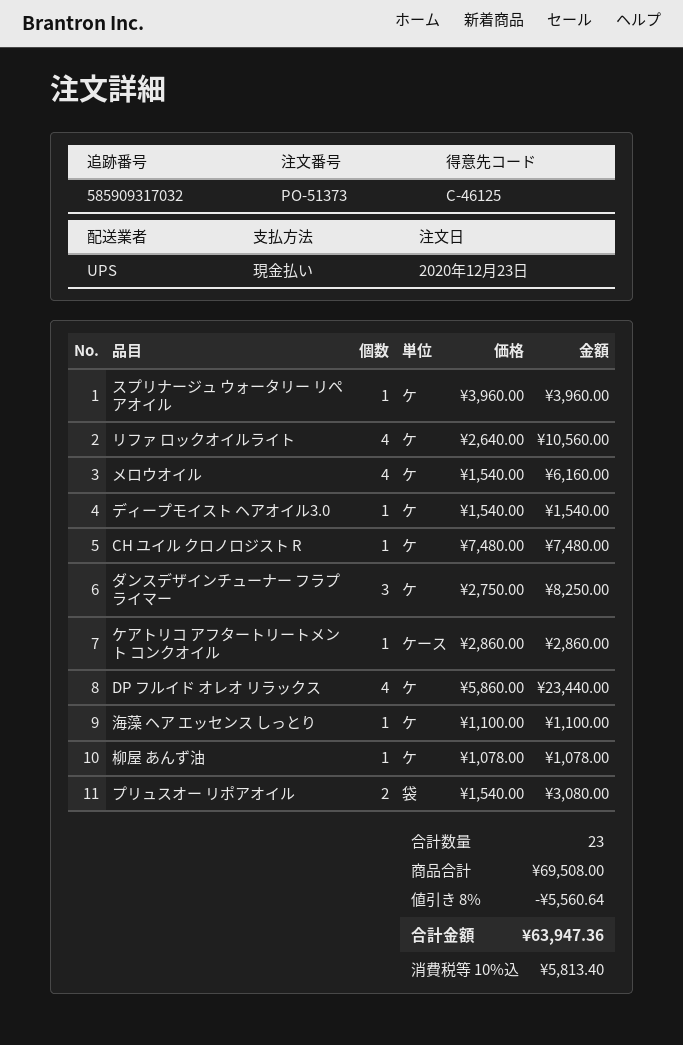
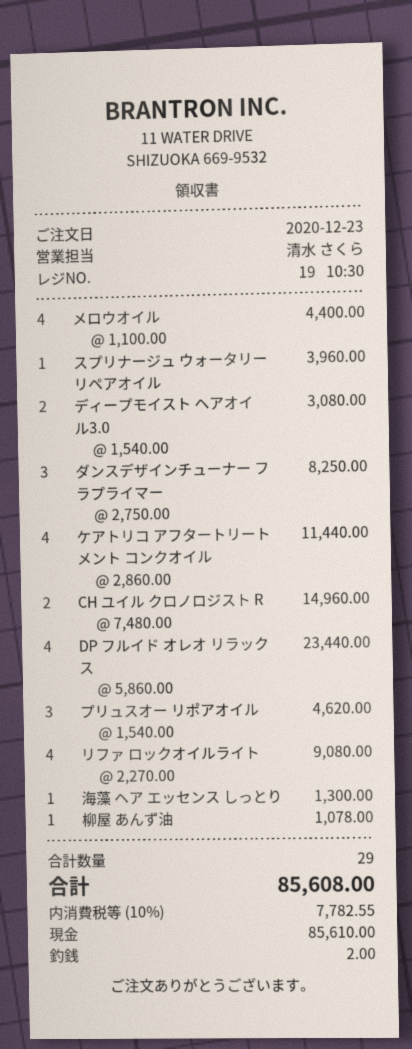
リファ ロックオイルライト: 4 x 2640.00 = 10560.00 -> 4 x 2270.00 = 9080.00
メロウオイル: 4 x 1540.00 = 6160.00 -> 4 x 1100.00 = 4400.00
ディープモイスト ヘアオイル3.0: 1 x 1540.00 = 1540.00 -> 2 x 1540.00 = 3080.00
CH ユイル クロノロジスト R: 1 x 7480.00 = 7480.00 -> 2 x 7480.00 = 14960.00
ケアトリコ アフタートリートメント コンクオイル: 1 x 2860.00 = 2860.00 -> 4 x 2860.00 = 11440.00
海藻 ヘア エッセンス しっとり: 1 x 1100.00 = 1100.00 -> 1 x 1300.00 = 1300.00
プリュスオー リポアオイル: 2 x 1540.00 = 3080.00 -> 3 x 1540.00 = 4620.00
total quantity: 23 -> 29
discount: 8% = 5560.64 -> none
tax: 10% = 5813.40 -> 10% = 7782.55
total: 63947.36 -> 85608.00

